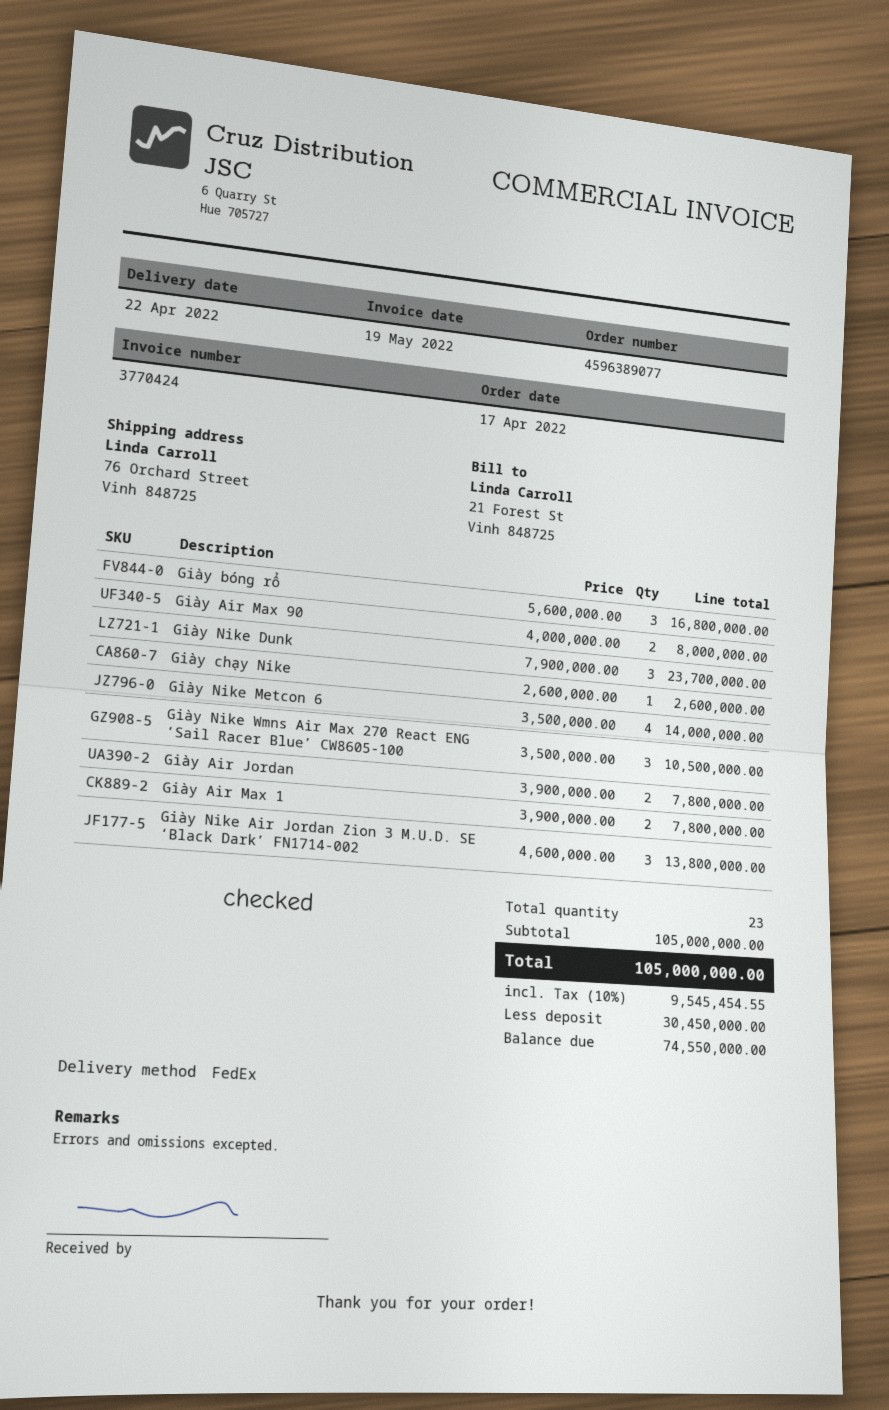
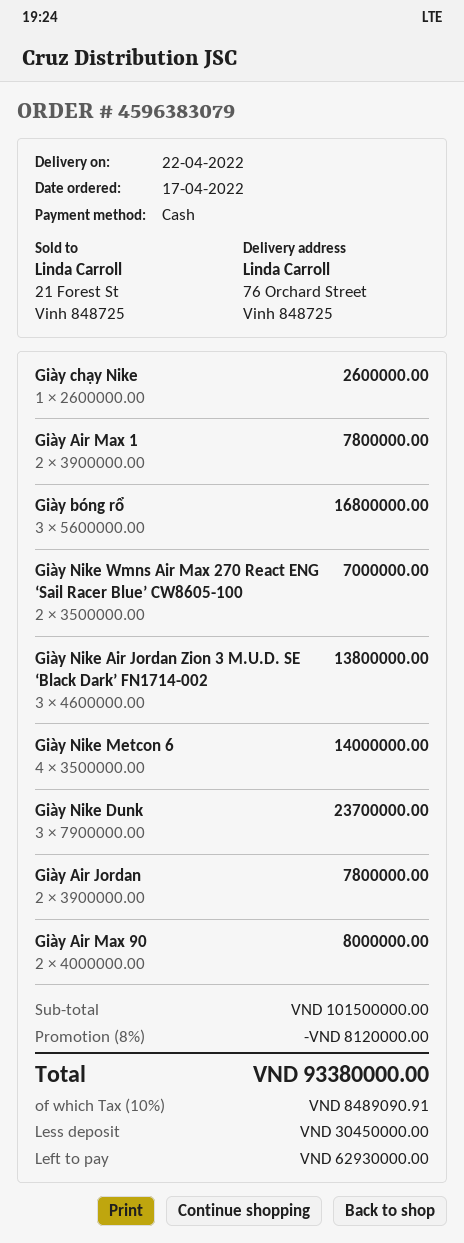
order number: 4596389077 -> 4596383079
Giày Nike Wmns Air Max 270 React ENG ‘Sail Racer Blue’ CW8605-100: 3 x 3500000.00 = 10500000.00 -> 2 x 3500000.00 = 7000000.00
subtotal: 105000000.00 -> 101500000.00
discount: none -> 8% = 8120000.00
tax: 10% = 9545454.55 -> 10% = 8489090.91
total: 105000000.00 -> 93380000.00
balance: 74550000.00 -> 62930000.00

